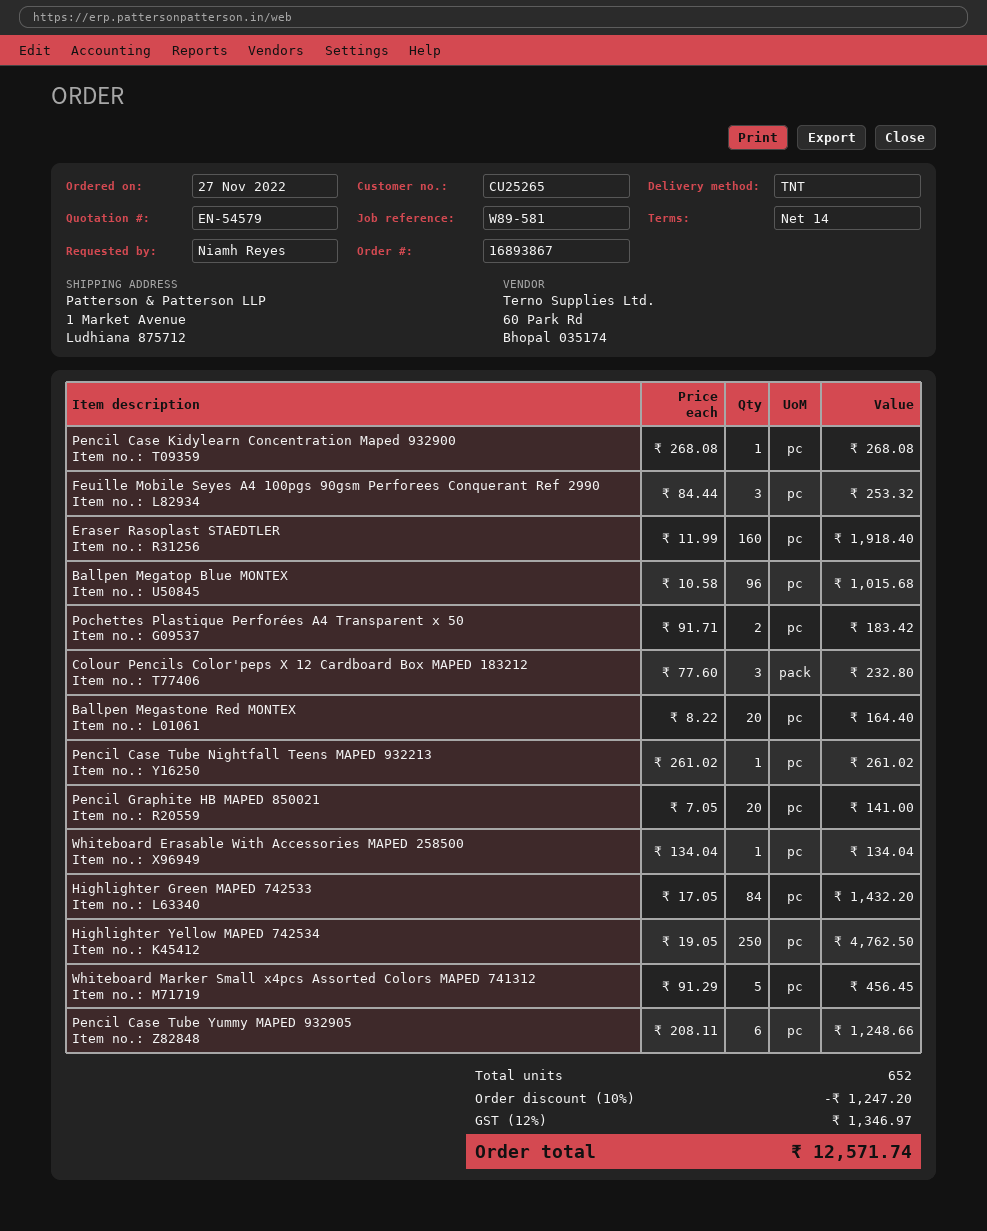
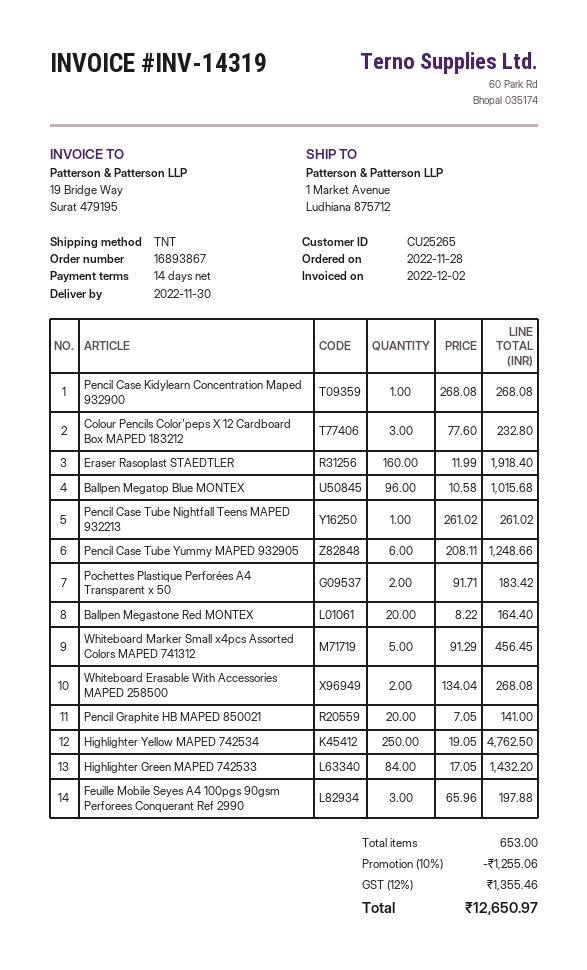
order date: 2022-11-27 -> 2022-11-28
Feuille Mobile Seyes A4 100pgs 90gsm Perforees Conquerant Ref 2990: 3 x 84.44 = 253.32 -> 3 x 65.96 = 197.88
Whiteboard Erasable With Accessories MAPED 258500: 1 x 134.04 = 134.04 -> 2 x 134.04 = 268.08
total quantity: 652 -> 653
discount: 10% = 1247.20 -> 10% = 1255.06
tax: 12% = 1346.97 -> 12% = 1355.46
total: 12571.74 -> 12650.97

